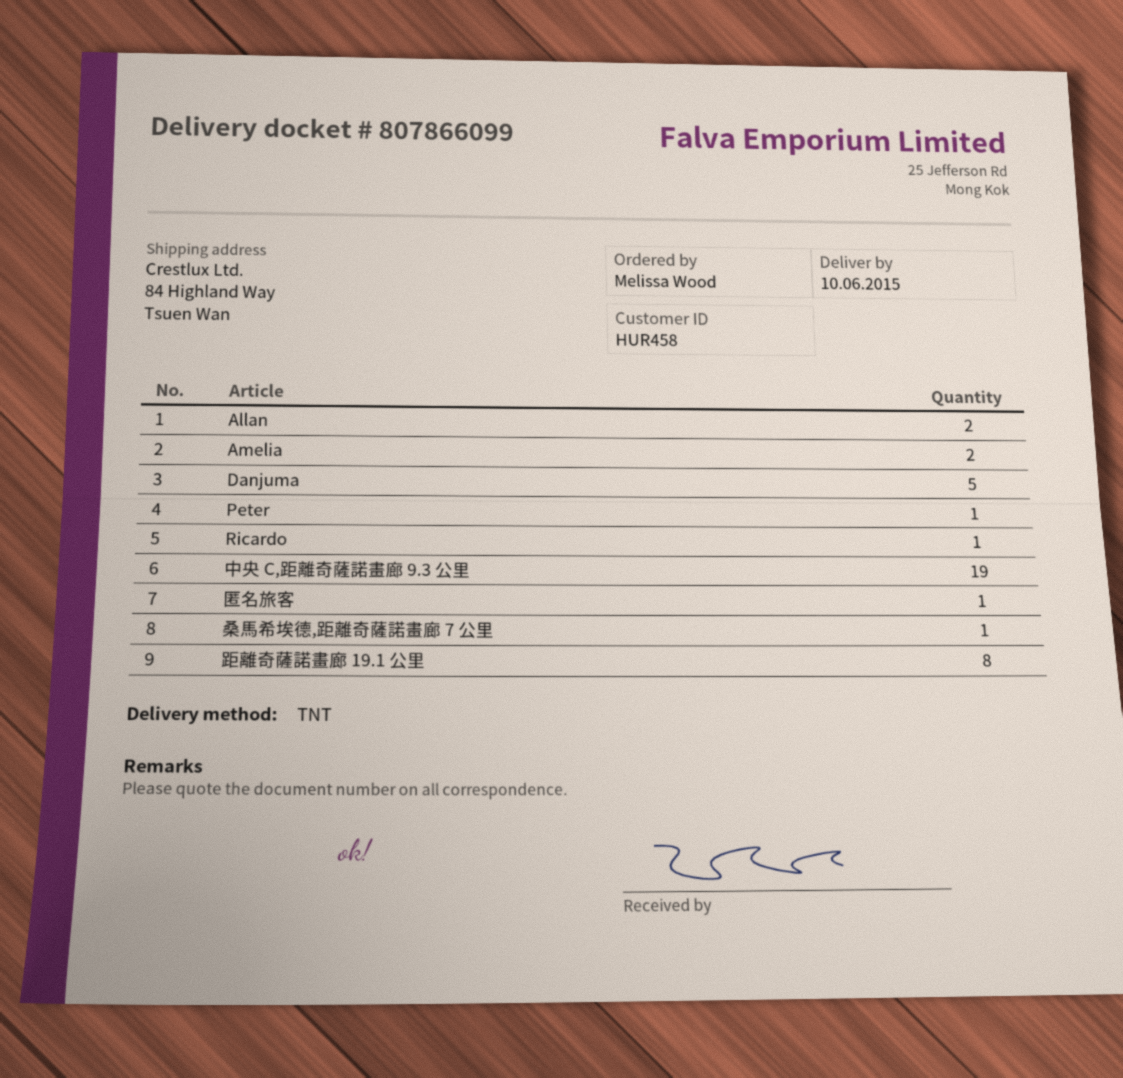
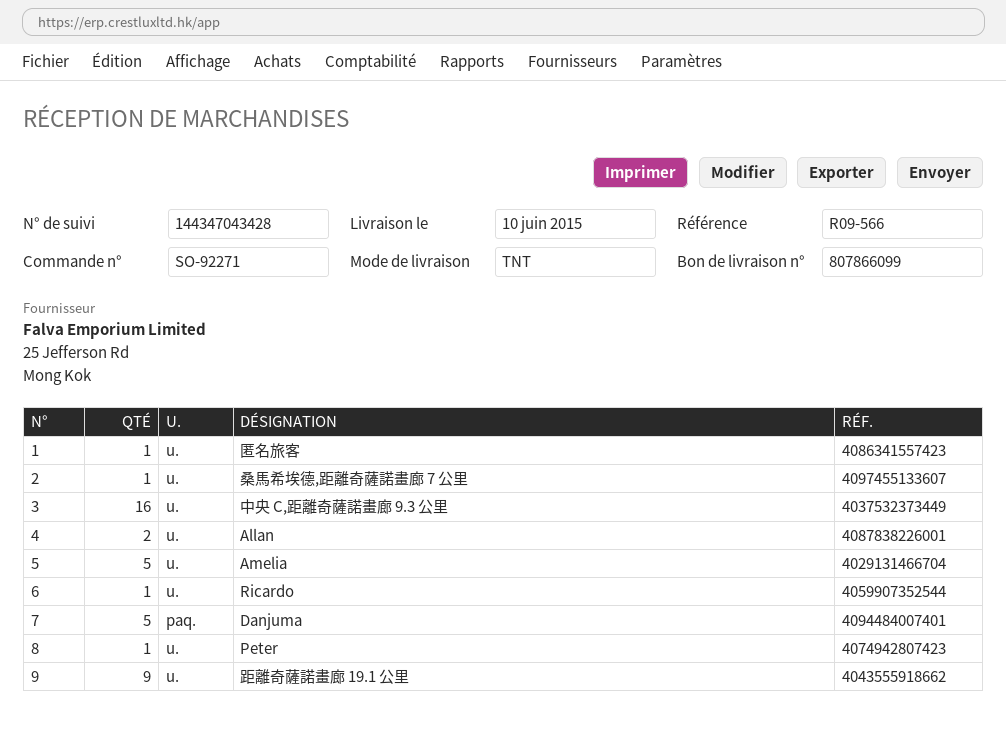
Amelia: 2 -> 5
中央 C,距離奇薩諾畫廊 9.3 公里: 19 -> 16
距離奇薩諾畫廊 19.1 公里: 8 -> 9

